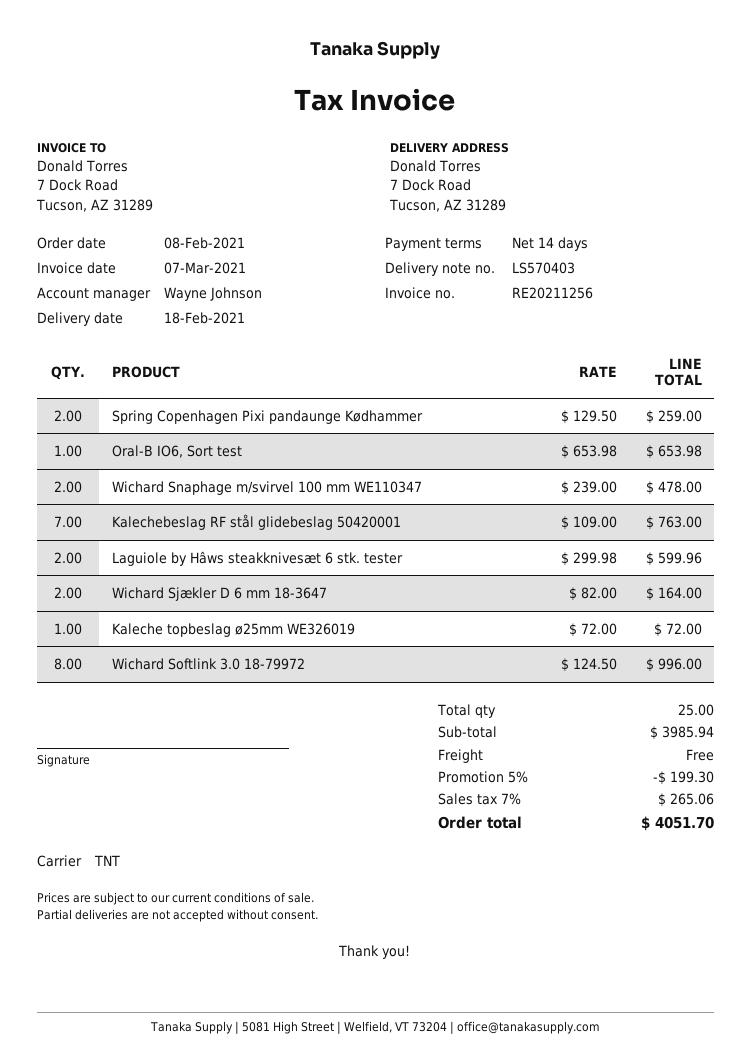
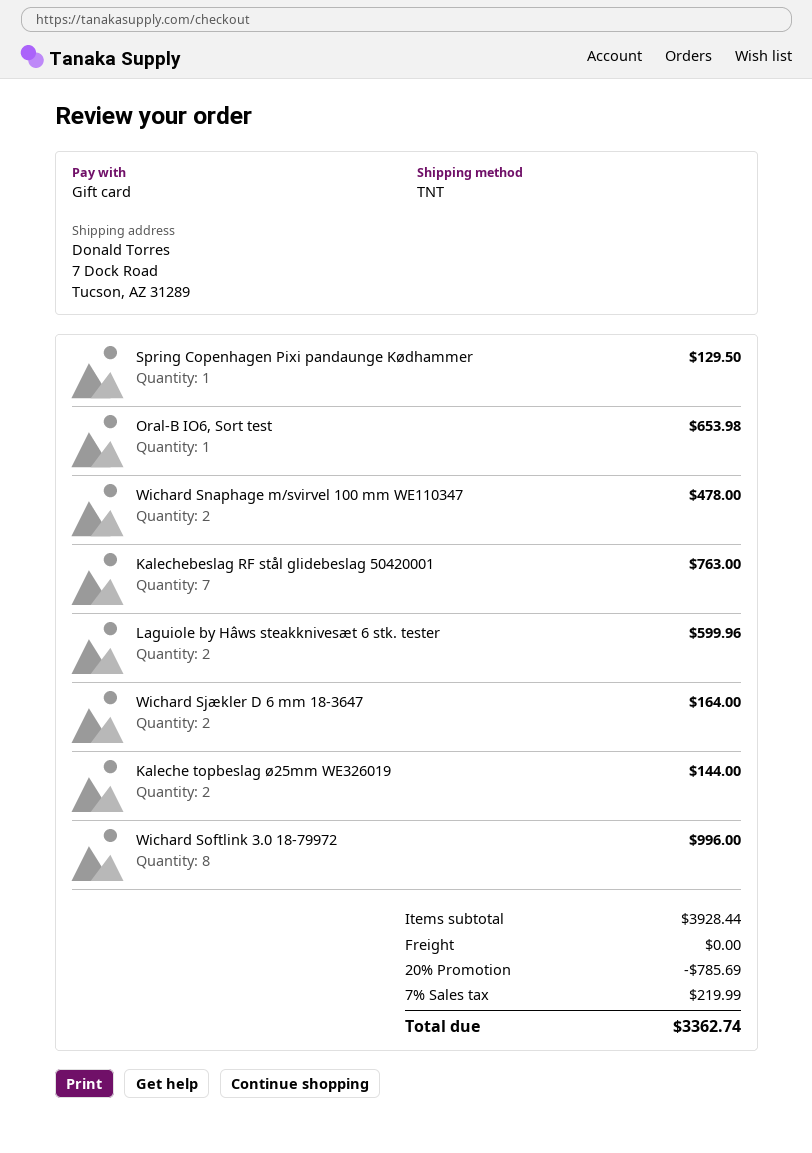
Spring Copenhagen Pixi pandaunge Kødhammer: 2 for 259.00 -> 1 for 129.50
Kaleche topbeslag ø25mm WE326019: 1 for 72.00 -> 2 for 144.00
subtotal: 3985.94 -> 3928.44
discount: 5% = 199.30 -> 20% = 785.69
tax: 7% = 265.06 -> 7% = 219.99
total: 4051.70 -> 3362.74

